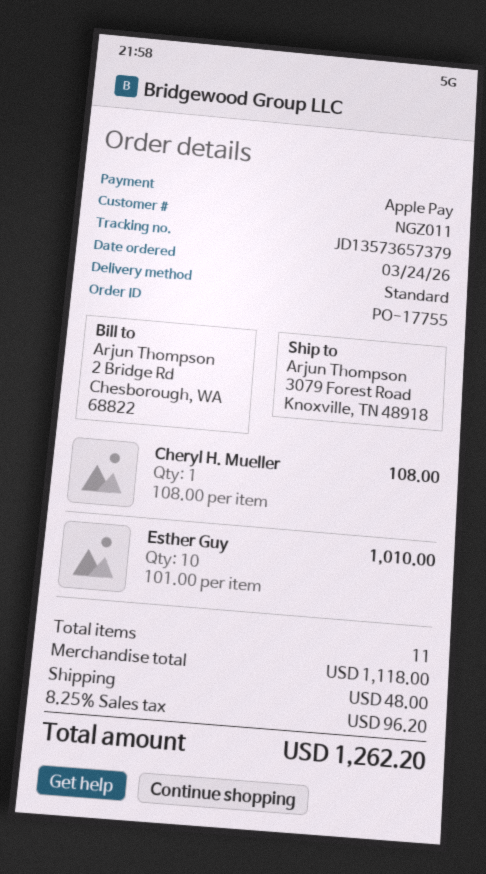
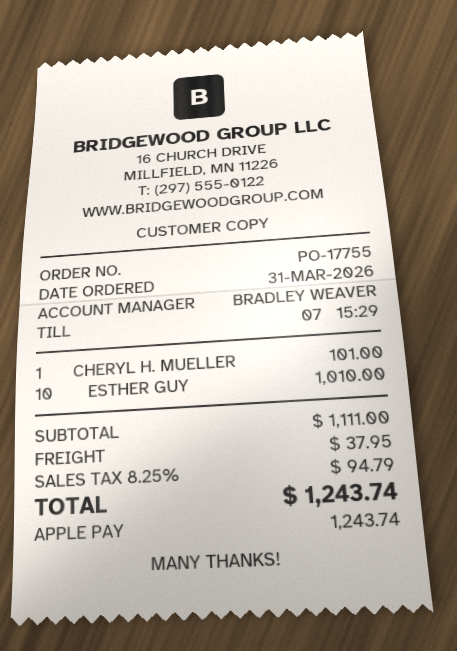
order date: 2026-03-24 -> 2026-03-31
Cheryl H. Mueller: 1 for 108.00 -> 1 for 101.00
subtotal: 1118.00 -> 1111.00
shipping: 48.00 -> 37.95
tax: 8.25% = 96.20 -> 8.25% = 94.79
total: 1262.20 -> 1243.74

